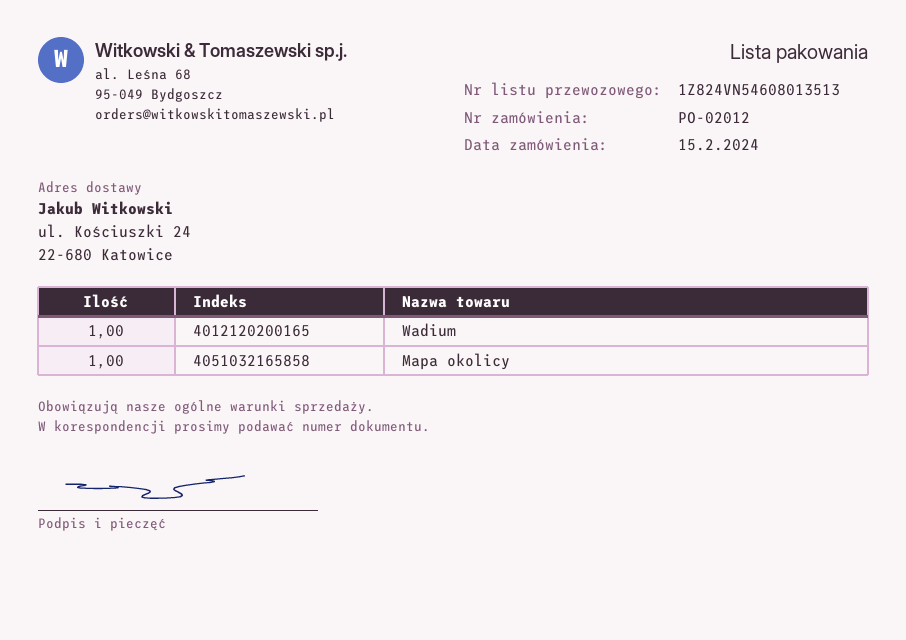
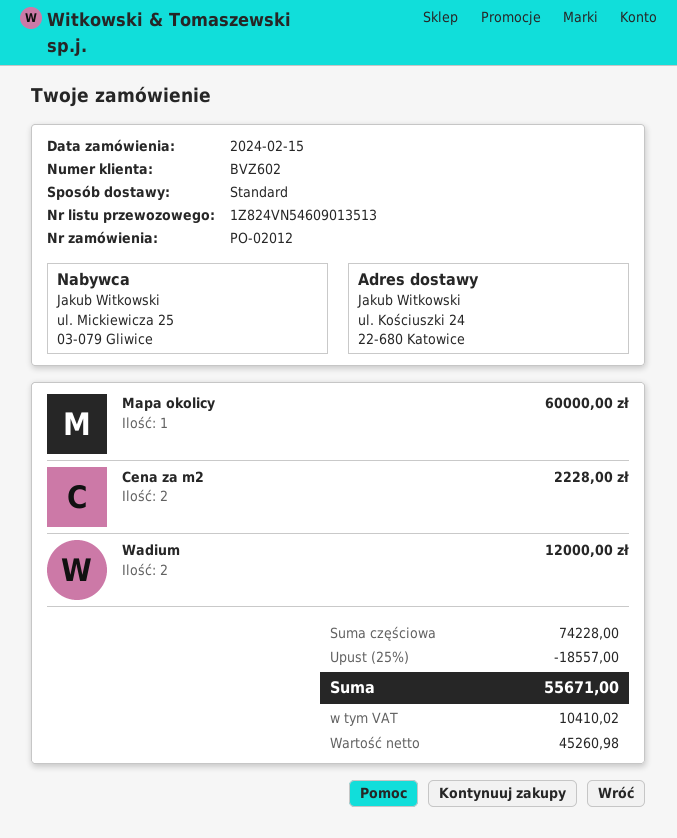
tracking number: 1Z824VN54608013513 -> 1Z824VN54609013513
Wadium: 1 -> 2
Cena za m2: none -> 2

